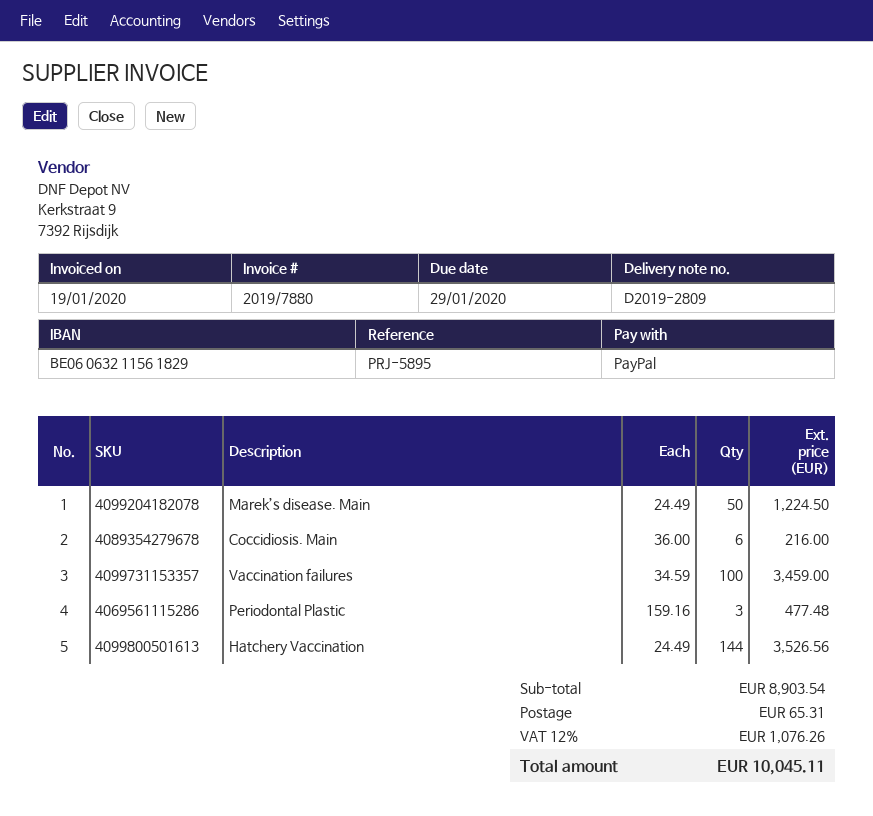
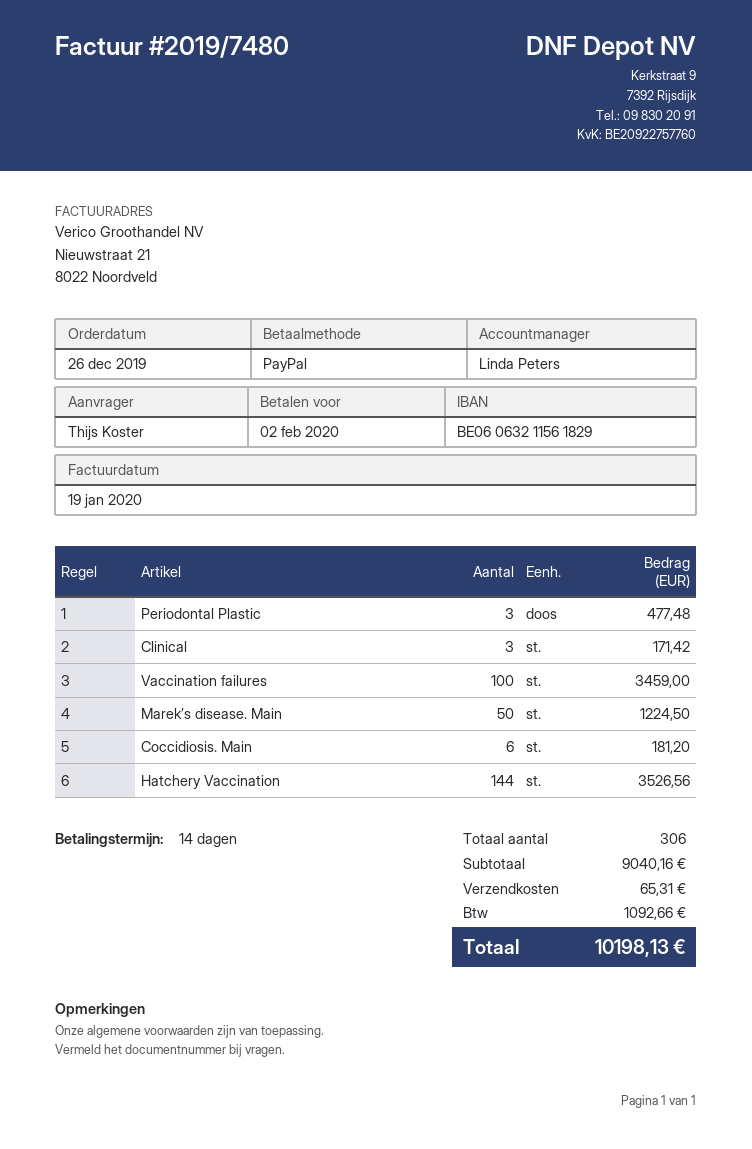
invoice number: 2019/7880 -> 2019/7480
due date: 2020-01-29 -> 2020-02-02
Coccidiosis. Main: 6 for 216.00 -> 6 for 181.20
Clinical: none -> 3 for 171.42
subtotal: 8903.54 -> 9040.16
tax: 1076.26 -> 1092.66
total: 10045.11 -> 10198.13

